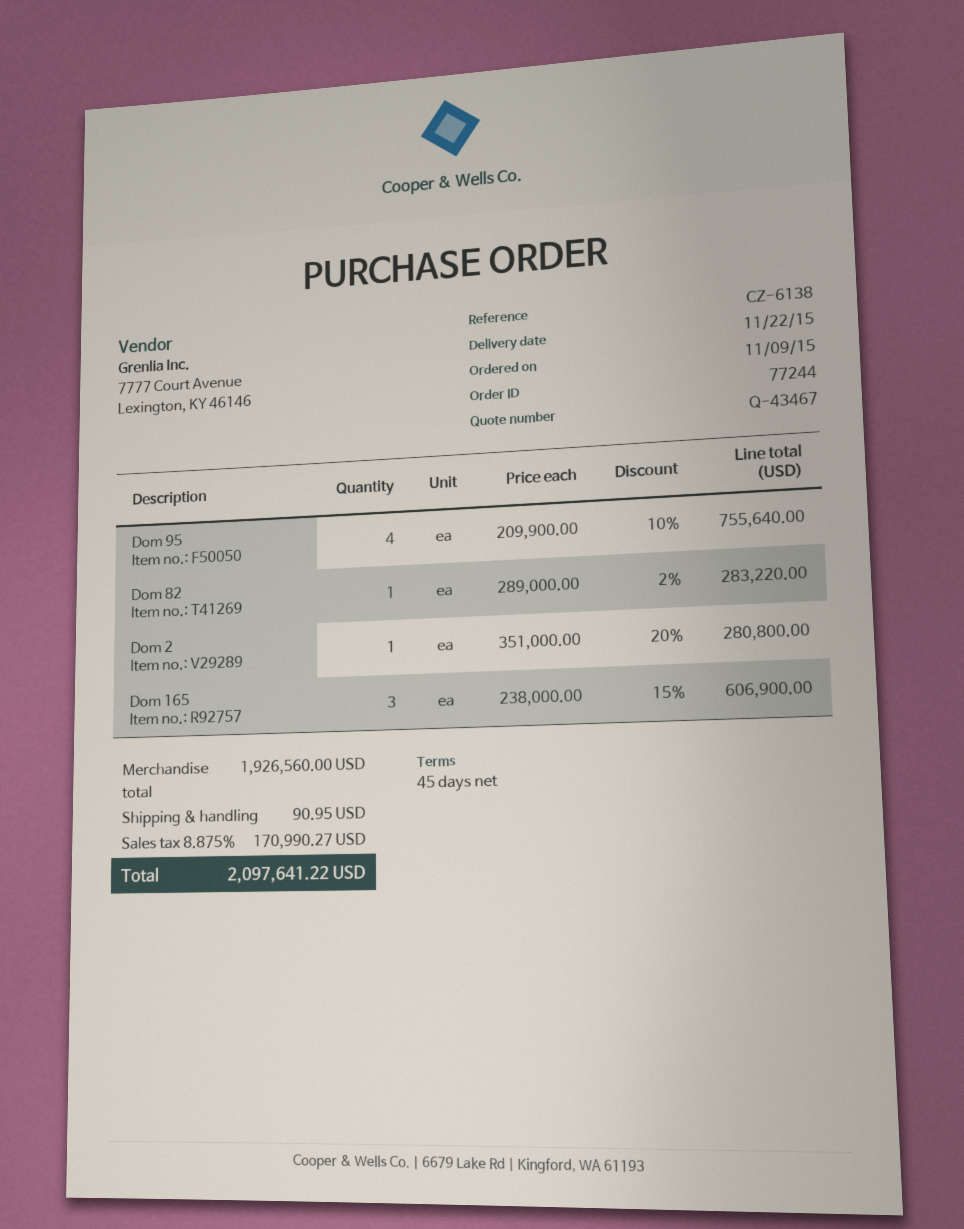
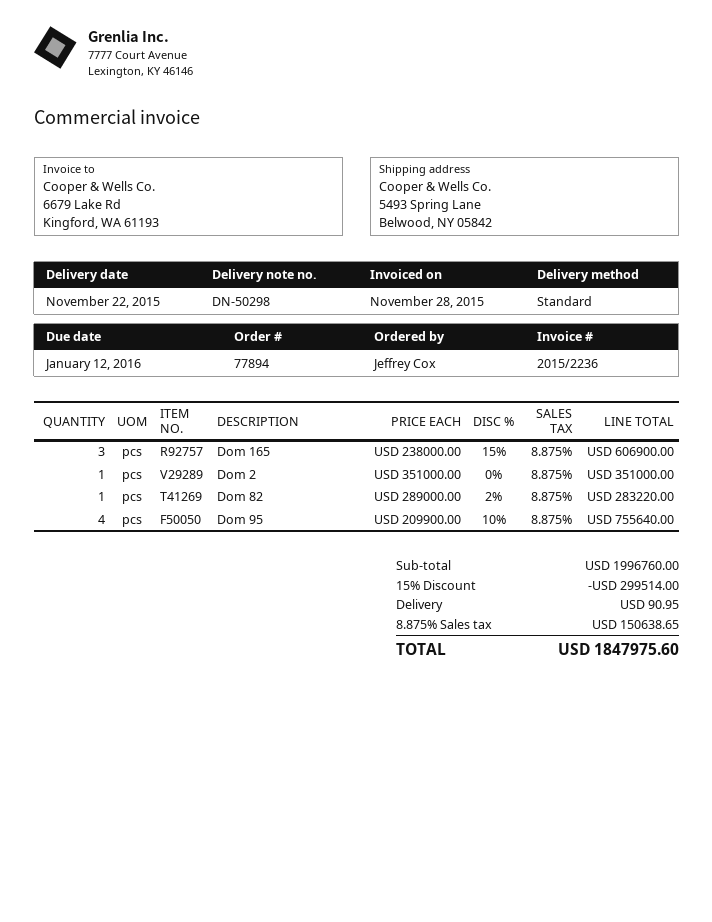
order number: 77244 -> 77894
Dom 2: 1 x 351000.00 - 20% = 280800.00 -> 1 x 351000.00 = 351000.00
subtotal: 1926560.00 -> 1996760.00
discount: none -> 15% = 299514.00
tax: 8.875% = 170990.27 -> 8.875% = 150638.65
total: 2097641.22 -> 1847975.60

